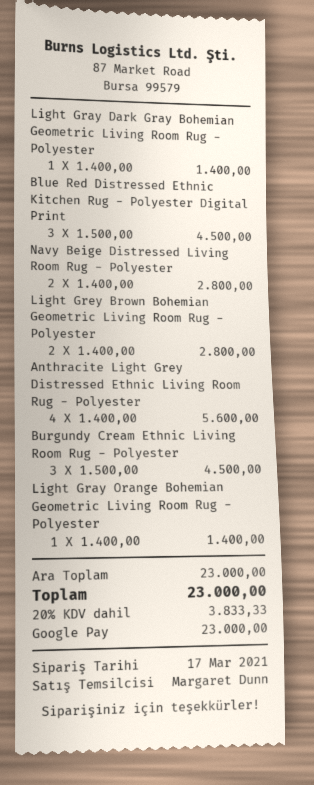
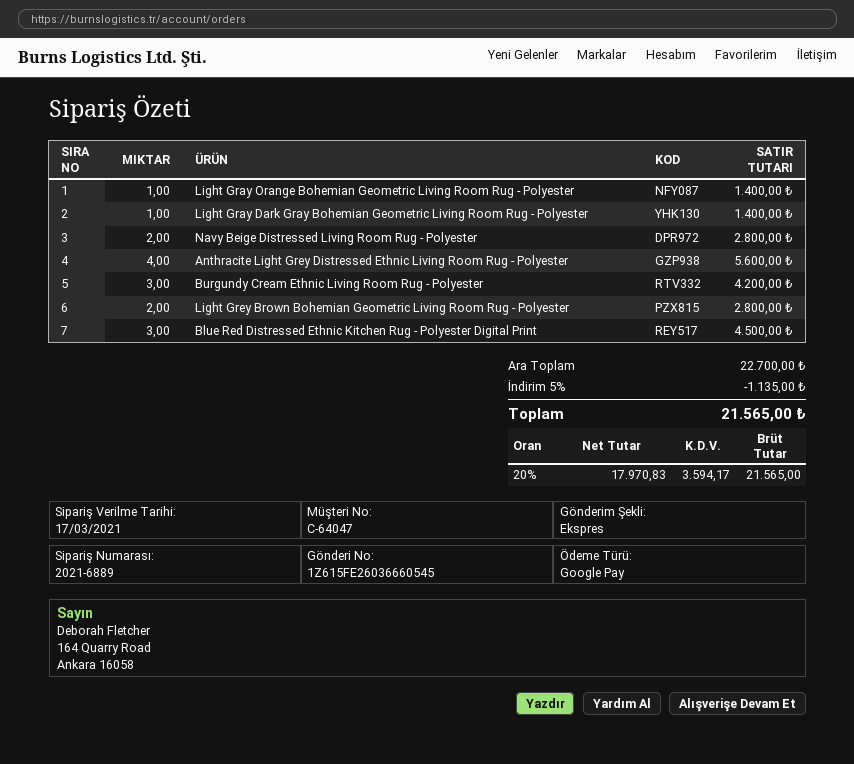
Burgundy Cream Ethnic Living Room Rug - Polyester: 3 for 4500.00 -> 3 for 4200.00
subtotal: 23000.00 -> 22700.00
discount: none -> 5% = 1135.00
tax: 20% = 3833.33 -> 20% = 3594.17
total: 23000.00 -> 21565.00

